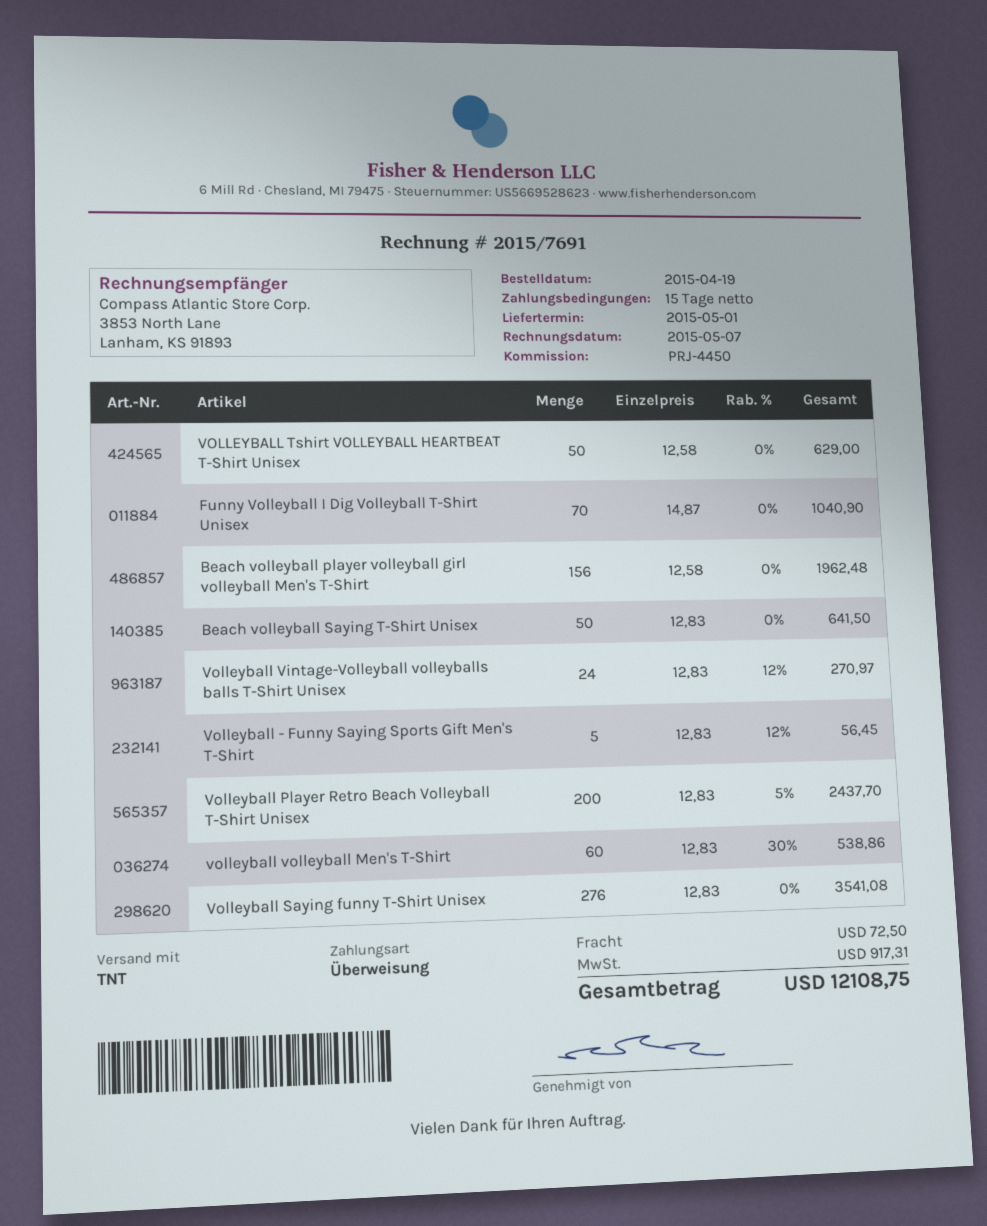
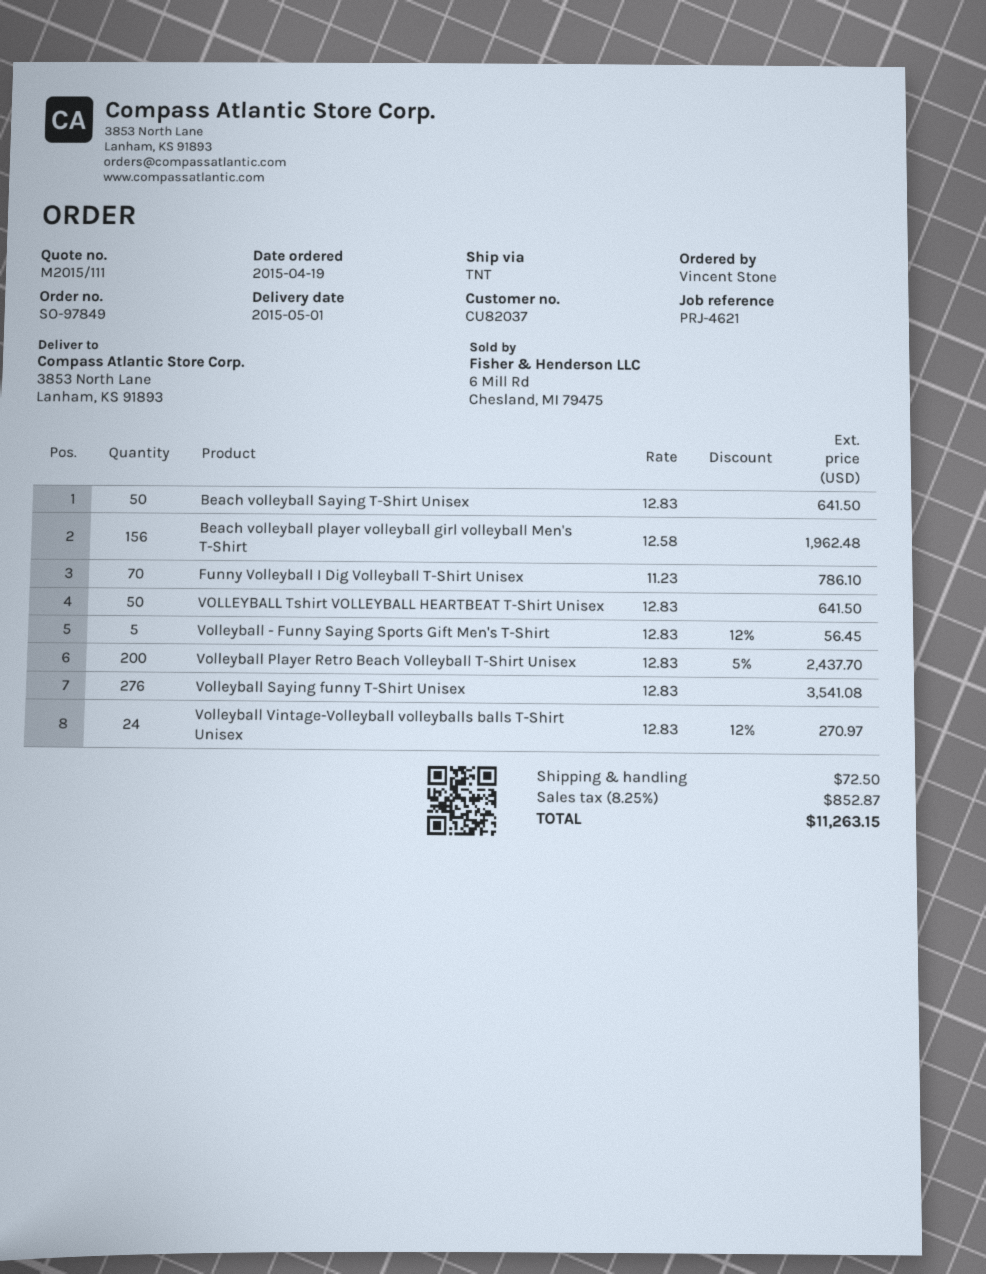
reference: PRJ-4450 -> PRJ-4621
VOLLEYBALL Tshirt VOLLEYBALL HEARTBEAT T-Shirt Unisex: 50 x 12.58 = 629.00 -> 50 x 12.83 = 641.50
Funny Volleyball I Dig Volleyball T-Shirt Unisex: 70 x 14.87 = 1040.90 -> 70 x 11.23 = 786.10
volleyball volleyball Men's T-Shirt: 60 x 12.83 - 30% = 538.86 -> none
tax: 917.31 -> 852.87
total: 12108.75 -> 11263.15

